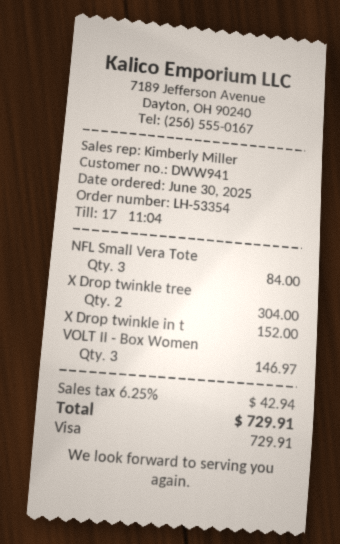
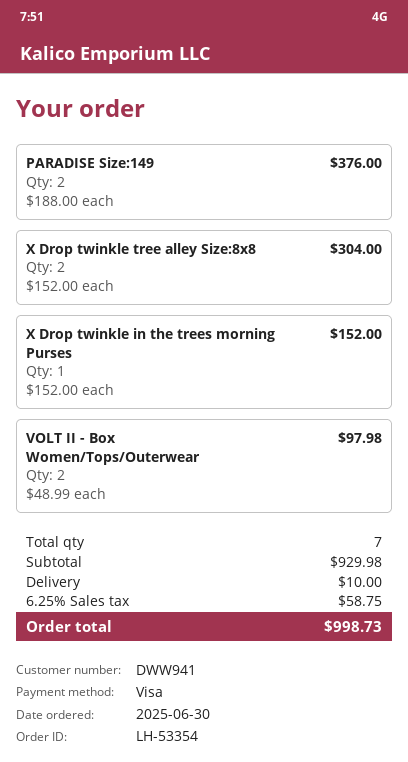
NFL Small Vera Tote: 3 for 84.00 -> none
VOLT II - Box Women: 3 for 146.97 -> 2 for 97.98
PARADISE Size:149: none -> 2 for 376.00
shipping: none -> 10.00
tax: 6.25% = 42.94 -> 6.25% = 58.75
total: 729.91 -> 998.73

